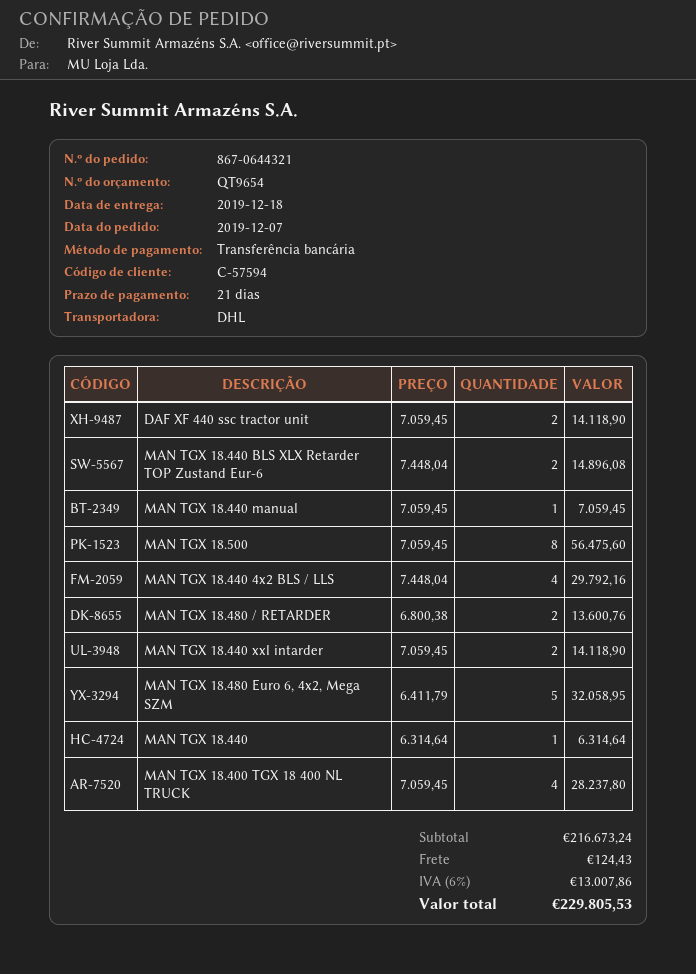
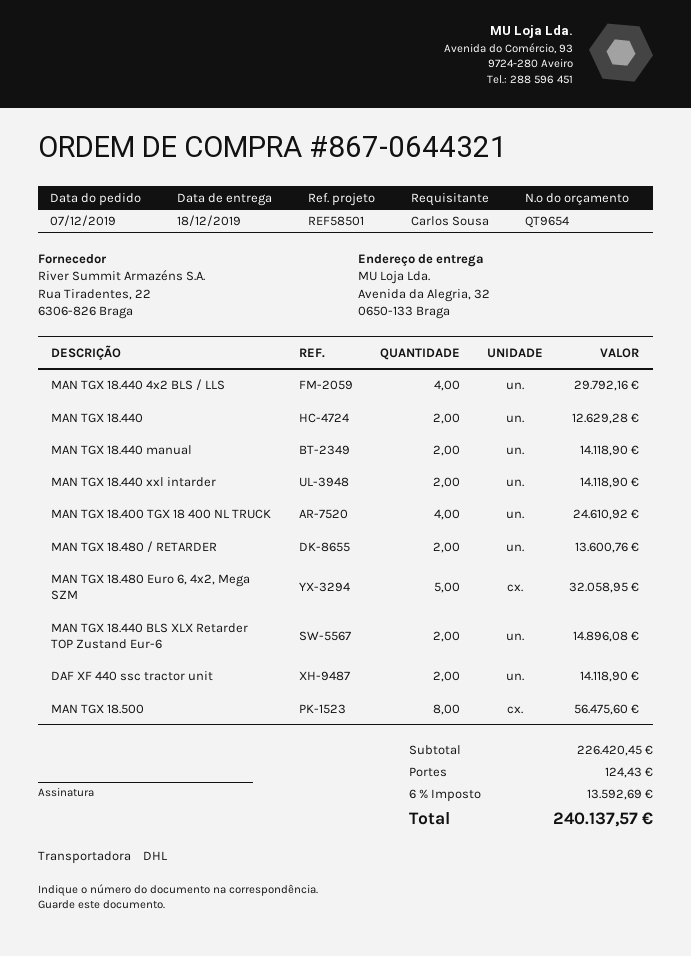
MAN TGX 18.440 manual: 1 for 7059.45 -> 2 for 14118.90
MAN TGX 18.440: 1 for 6314.64 -> 2 for 12629.28
MAN TGX 18.400 TGX 18 400 NL TRUCK: 4 for 28237.80 -> 4 for 24610.92
subtotal: 216673.24 -> 226420.45
tax: 6% = 13007.86 -> 6% = 13592.69
total: 229805.53 -> 240137.57

